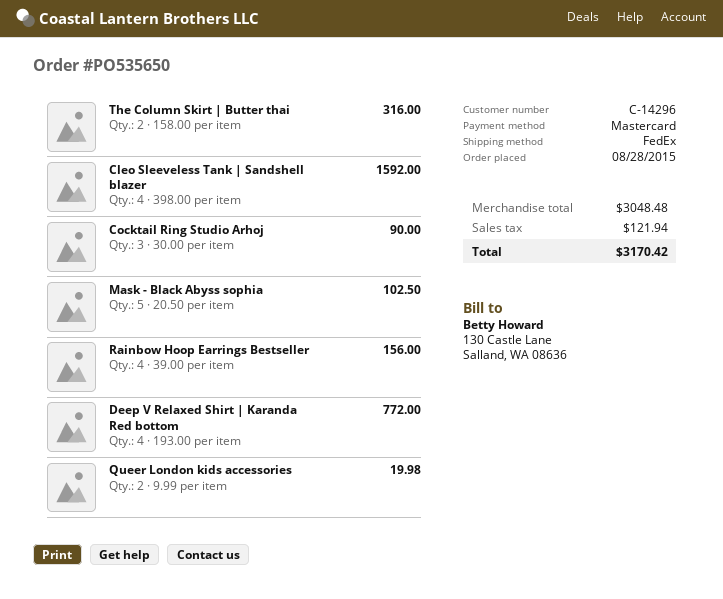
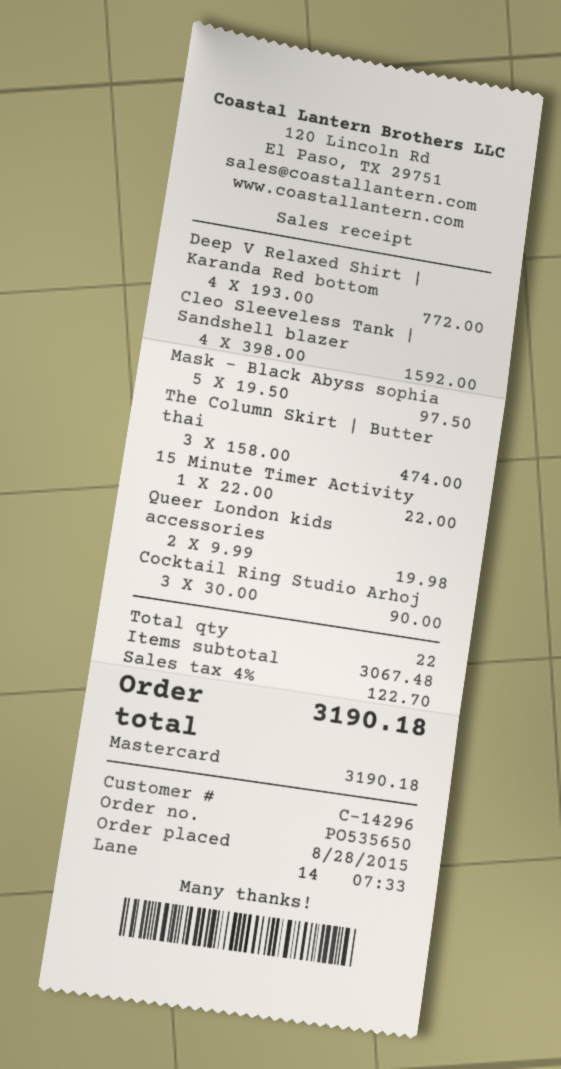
The Column Skirt | Butter thai: 2 x 158.00 = 316.00 -> 3 x 158.00 = 474.00
Mask - Black Abyss sophia: 5 x 20.50 = 102.50 -> 5 x 19.50 = 97.50
Rainbow Hoop Earrings Bestseller: 4 x 39.00 = 156.00 -> none
15 Minute Timer Activity: none -> 1 x 22.00 = 22.00
subtotal: 3048.48 -> 3067.48
tax: 121.94 -> 122.70
total: 3170.42 -> 3190.18

